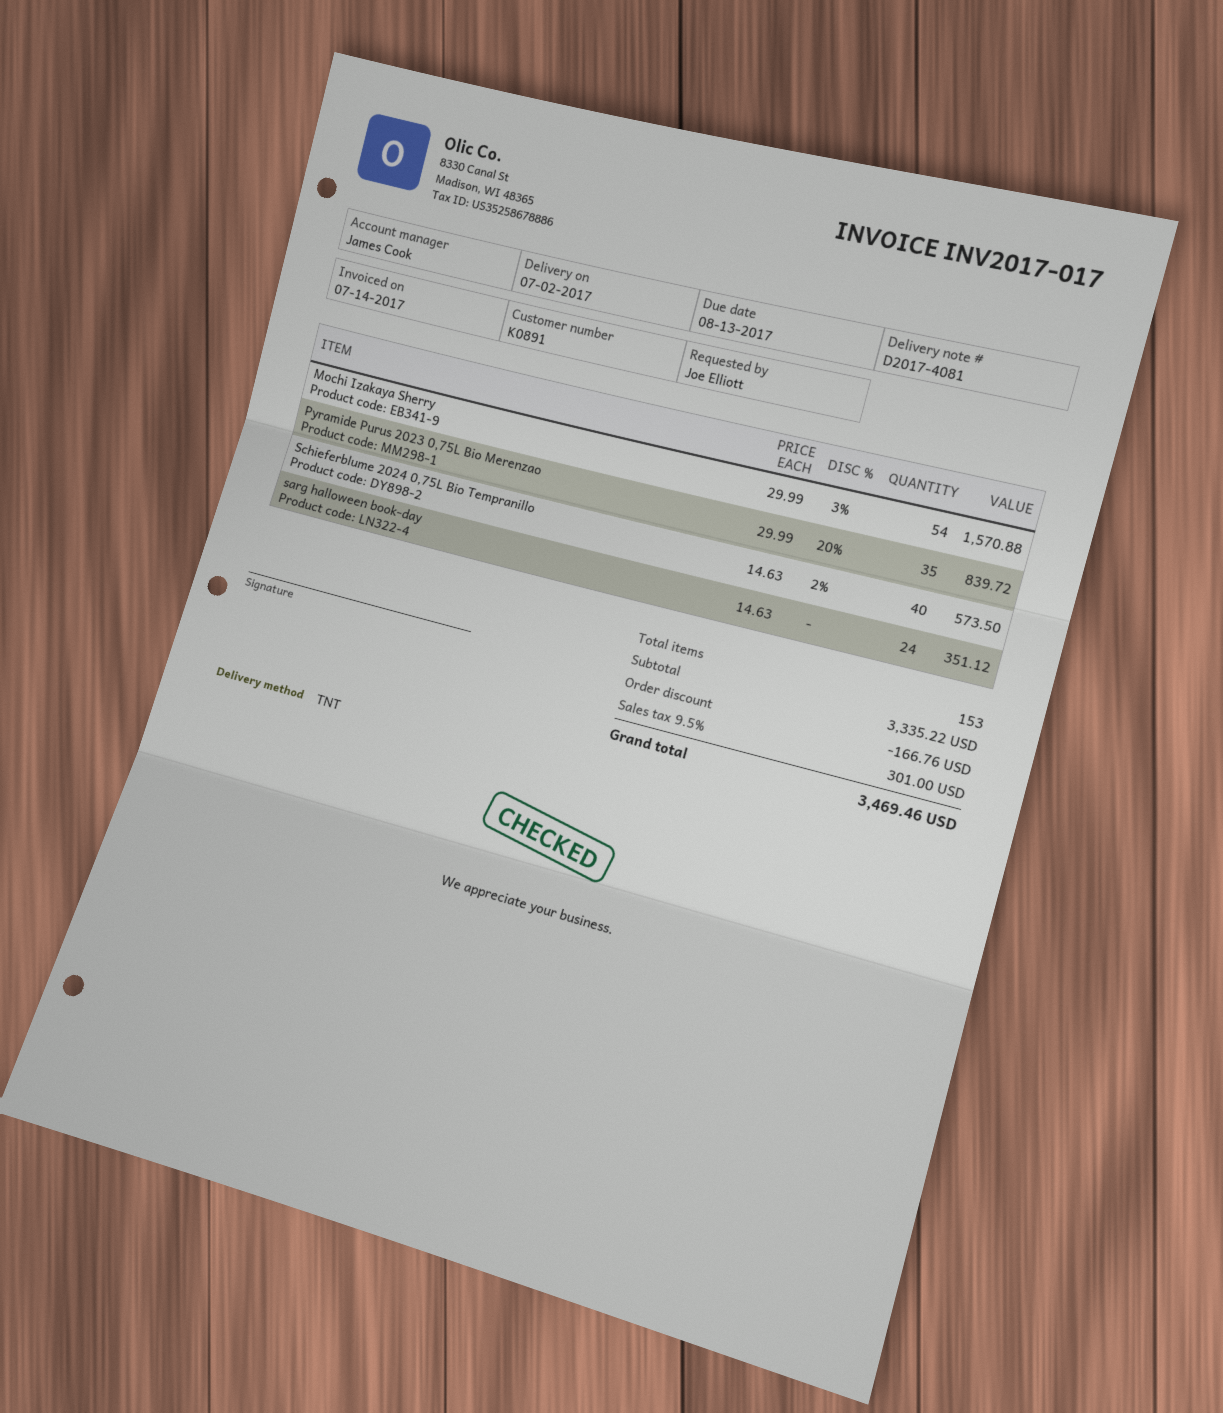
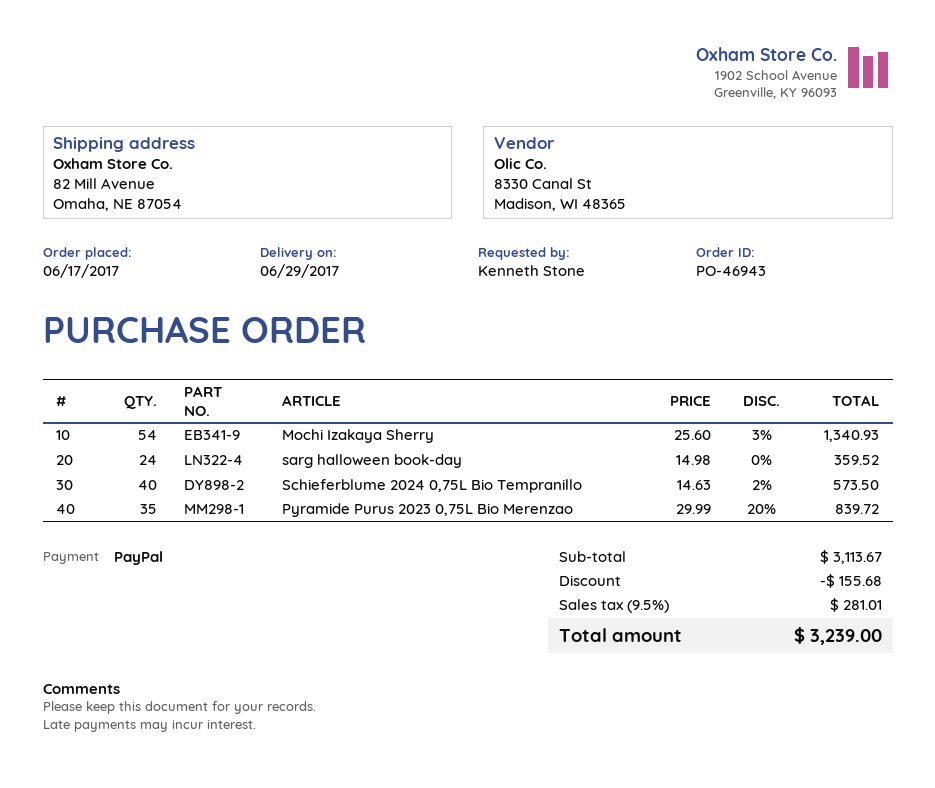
delivery date: 2017-07-02 -> 2017-06-29
ordered by: Joe Elliott -> Kenneth Stone
Mochi Izakaya Sherry: 54 x 29.99 - 3% = 1570.88 -> 54 x 25.60 - 3% = 1340.93
sarg halloween book-day: 24 x 14.63 = 351.12 -> 24 x 14.98 = 359.52
subtotal: 3335.22 -> 3113.67
discount: 166.76 -> 155.68
tax: 9.5% = 301.00 -> 9.5% = 281.01
total: 3469.46 -> 3239.00

